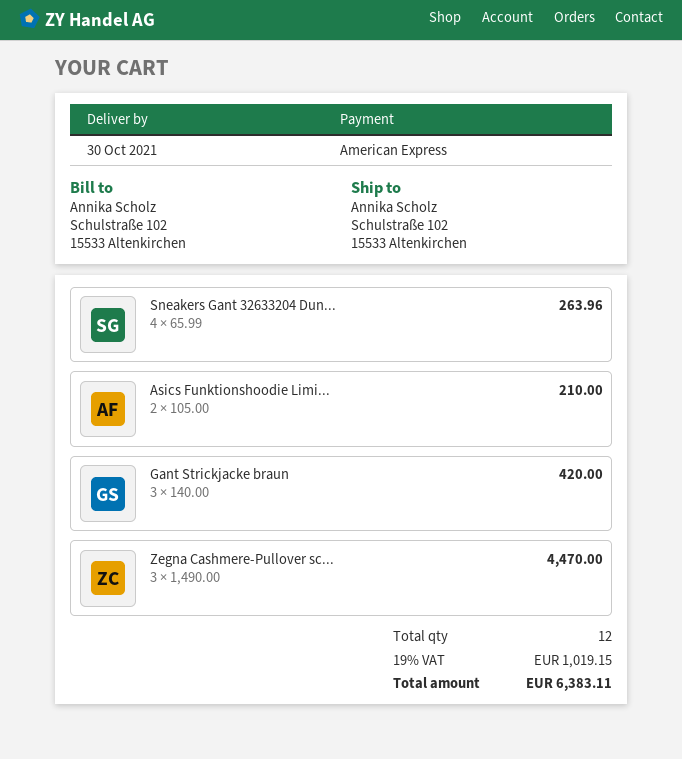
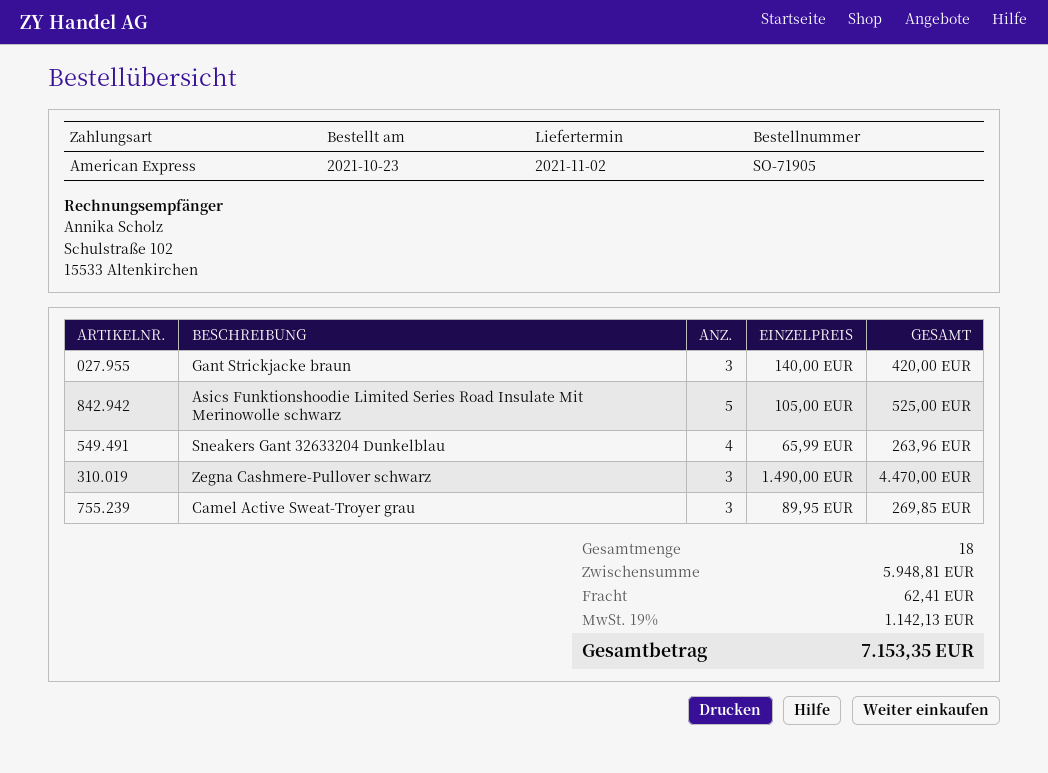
delivery date: 2021-10-30 -> 2021-11-02
Asics Funktionshoodie Limi...: 2 x 105.00 = 210.00 -> 5 x 105.00 = 525.00
Camel Active Sweat-Troyer grau: none -> 3 x 89.95 = 269.85
total quantity: 12 -> 18
shipping: none -> 62.41
tax: 19% = 1019.15 -> 19% = 1142.13
total: 6383.11 -> 7153.35

